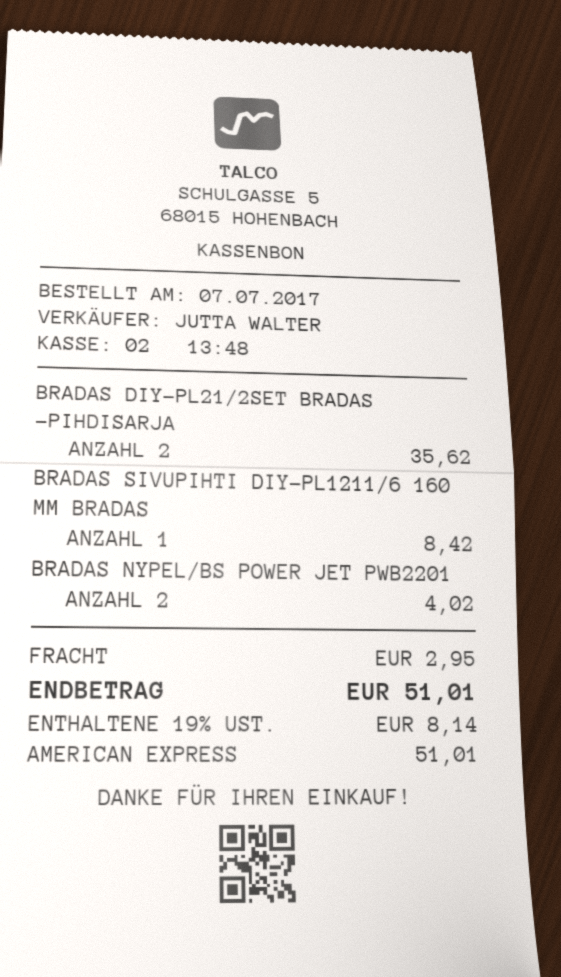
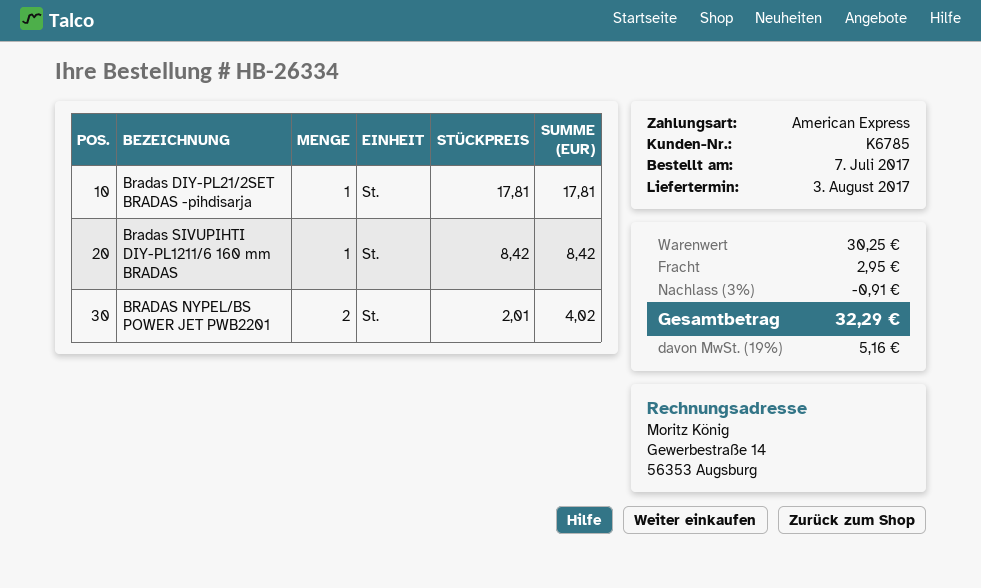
BRADAS DIY-PL21/2SET BRADAS -PIHDISARJA: 2 for 35.62 -> 1 for 17.81
discount: none -> 3% = 0.91
tax: 19% = 8.14 -> 19% = 5.16
total: 51.01 -> 32.29

